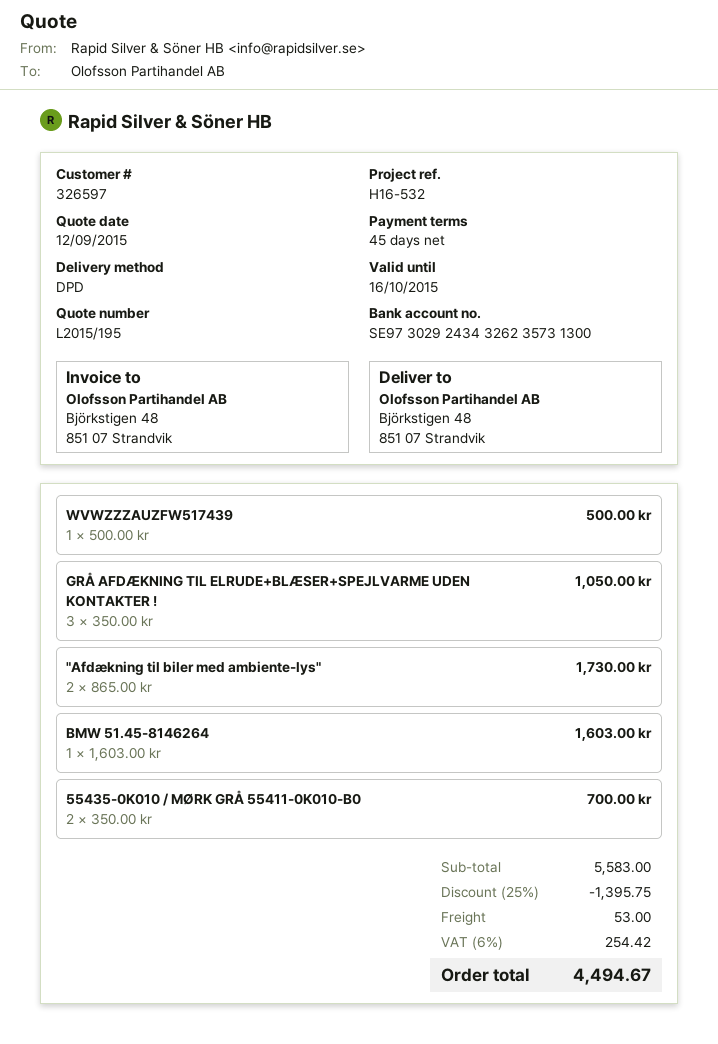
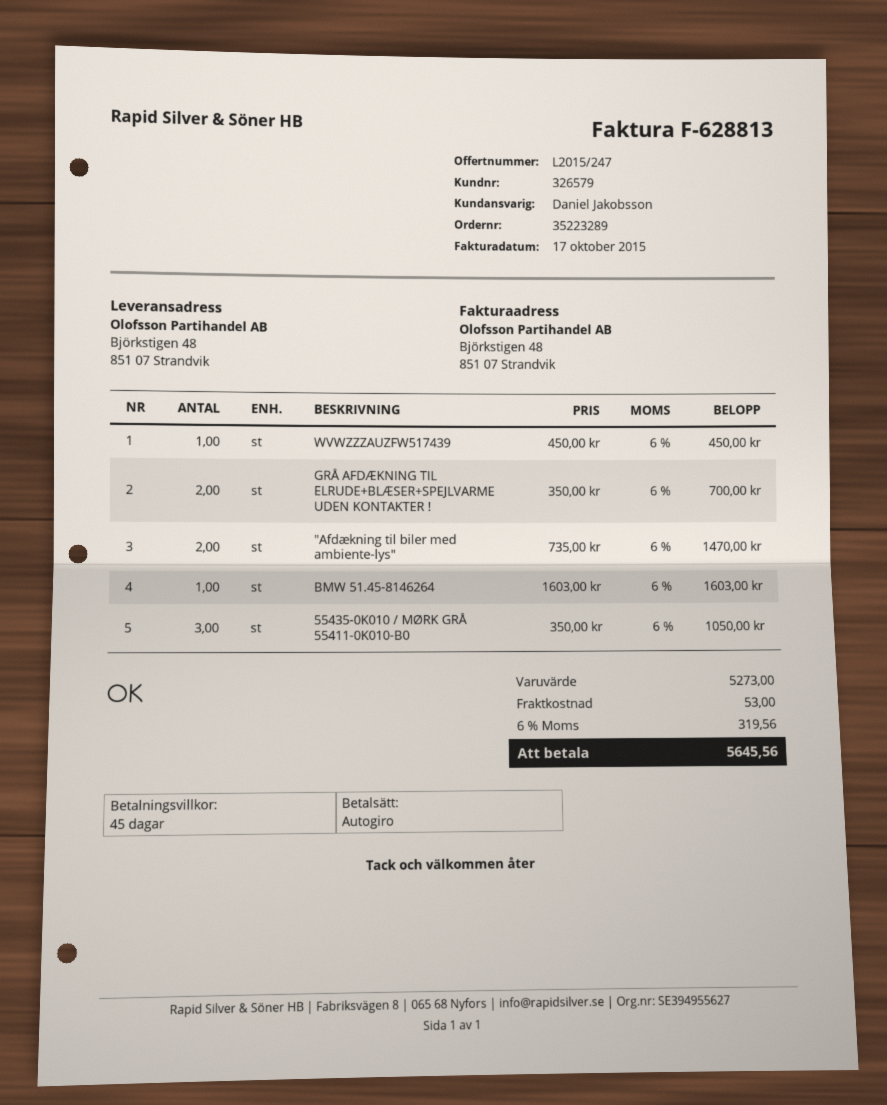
quote number: L2015/195 -> L2015/247
customer number: 326597 -> 326579
WVWZZZAUZFW517439: 1 x 500.00 = 500.00 -> 1 x 450.00 = 450.00
GRÅ AFDÆKNING TIL ELRUDE+BLÆSER+SPEJLVARME UDEN KONTAKTER !: 3 x 350.00 = 1050.00 -> 2 x 350.00 = 700.00
"Afdækning til biler med ambiente-lys": 2 x 865.00 = 1730.00 -> 2 x 735.00 = 1470.00
55435-0K010 / MØRK GRÅ 55411-0K010-B0: 2 x 350.00 = 700.00 -> 3 x 350.00 = 1050.00
subtotal: 5583.00 -> 5273.00
discount: 25% = 1395.75 -> none
tax: 6% = 254.42 -> 6% = 319.56
total: 4494.67 -> 5645.56

